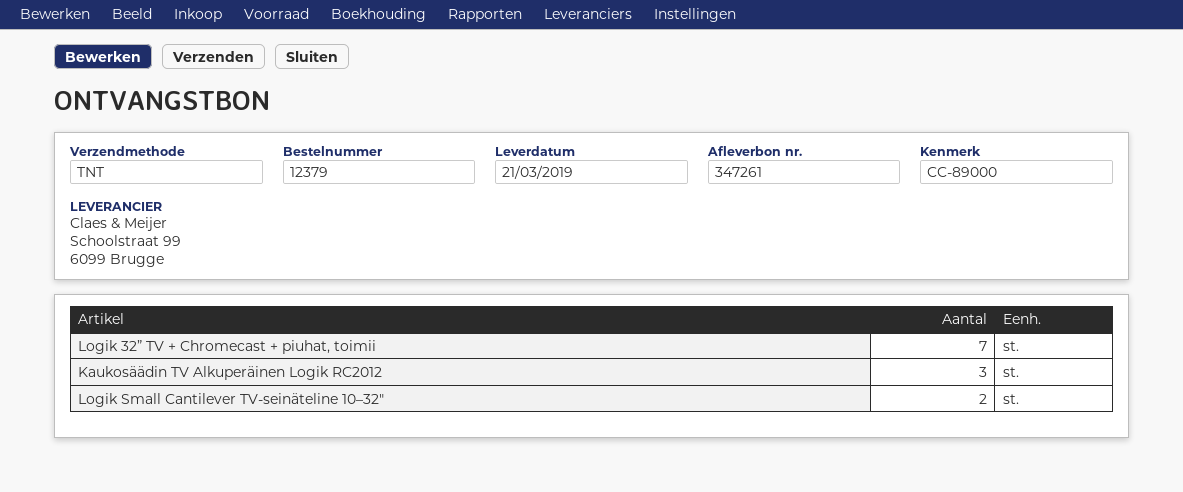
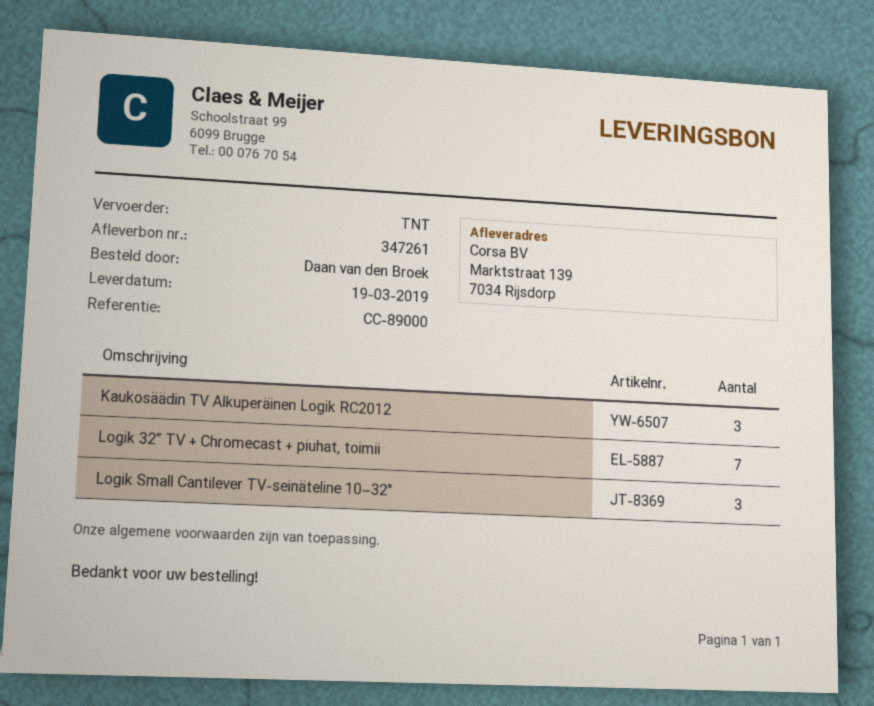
delivery date: 2019-03-21 -> 2019-03-19
Logik Small Cantilever TV-seinäteline 10–32": 2 -> 3

